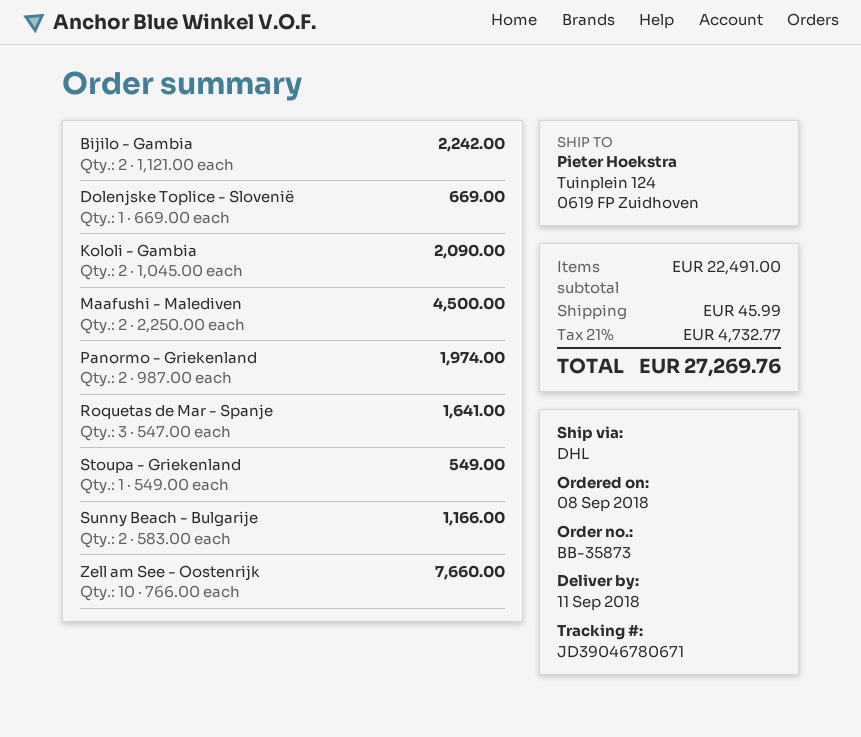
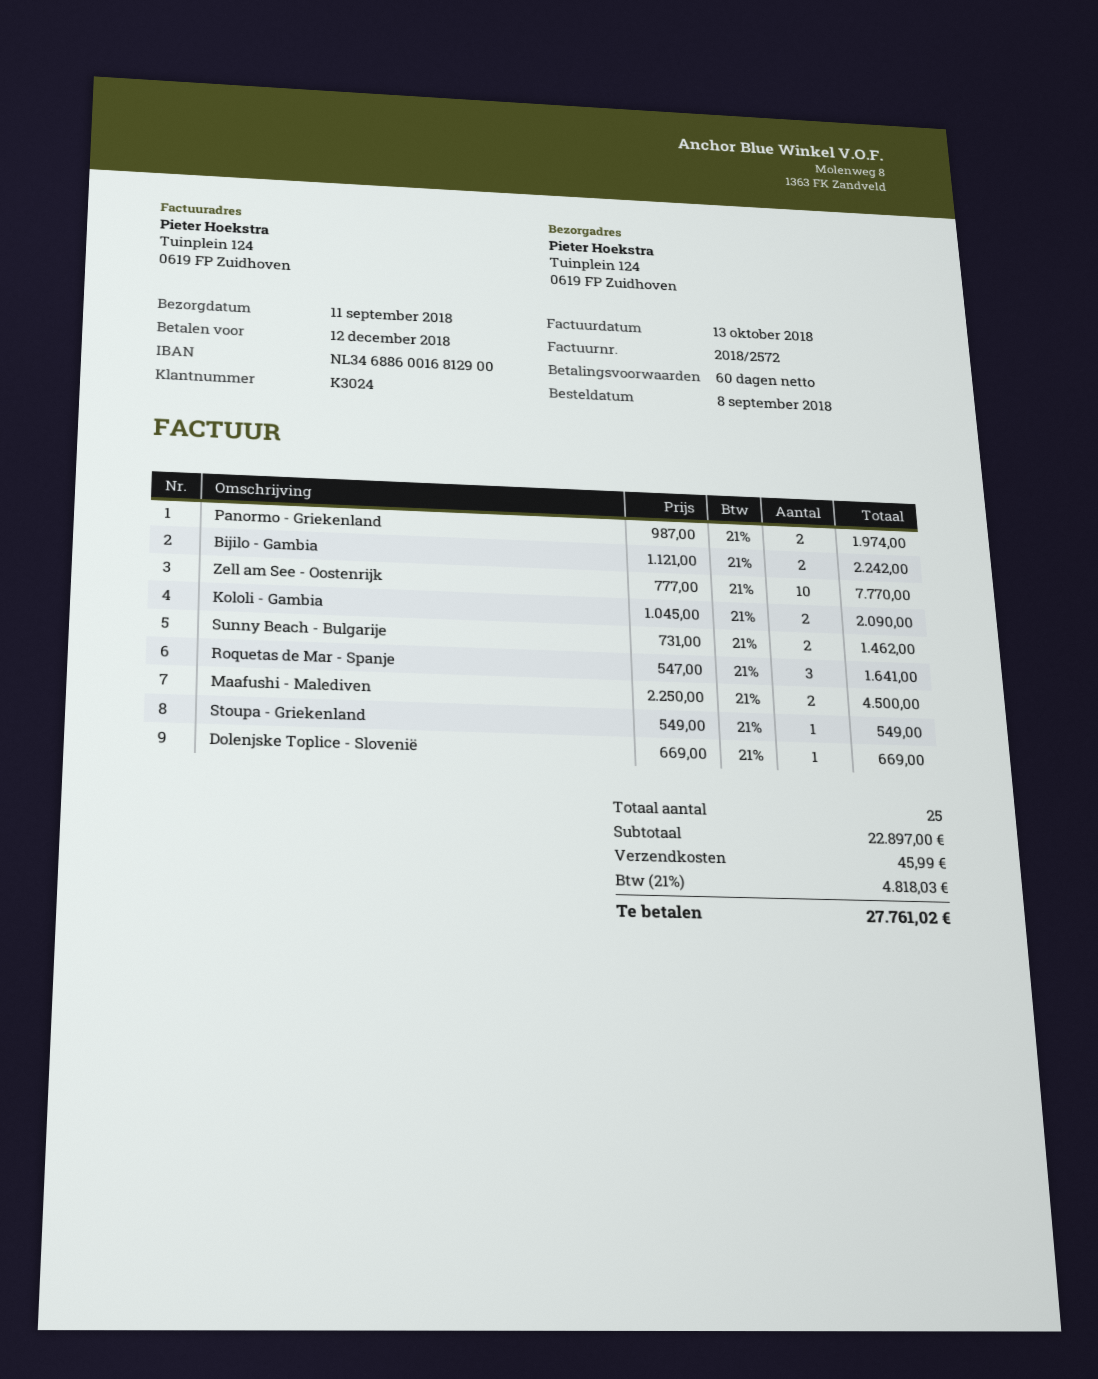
Sunny Beach - Bulgarije: 2 x 583.00 = 1166.00 -> 2 x 731.00 = 1462.00
Zell am See - Oostenrijk: 10 x 766.00 = 7660.00 -> 10 x 777.00 = 7770.00
subtotal: 22491.00 -> 22897.00
tax: 21% = 4732.77 -> 21% = 4818.03
total: 27269.76 -> 27761.02

